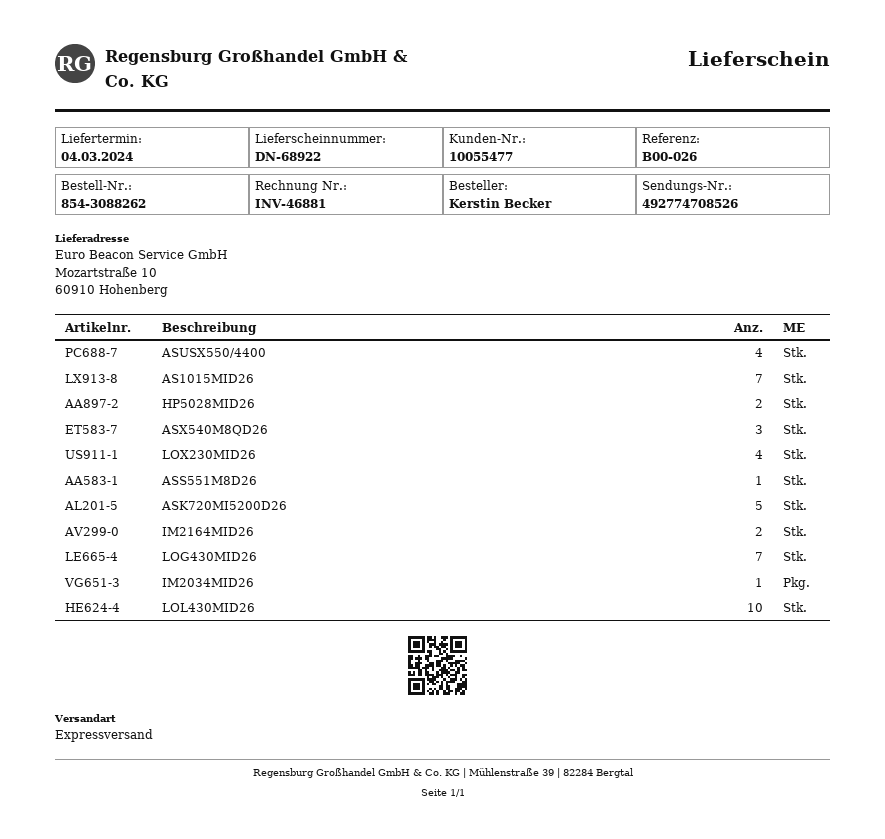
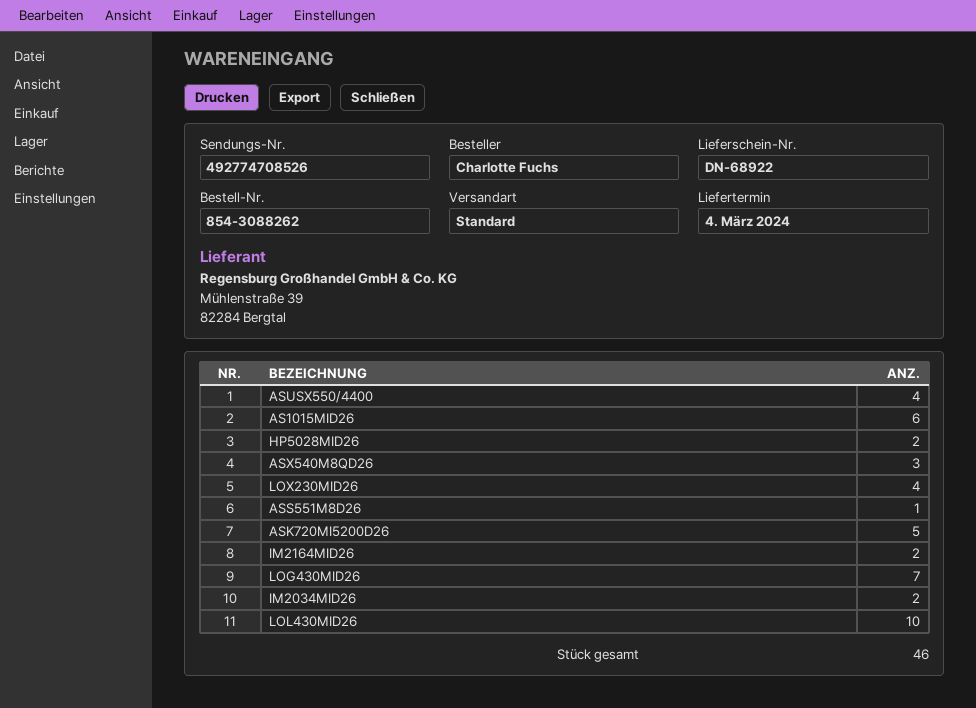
ordered by: Kerstin Becker -> Charlotte Fuchs
shipping method: express -> standard
AS1015MID26: 7 -> 6
IM2034MID26: 1 -> 2

